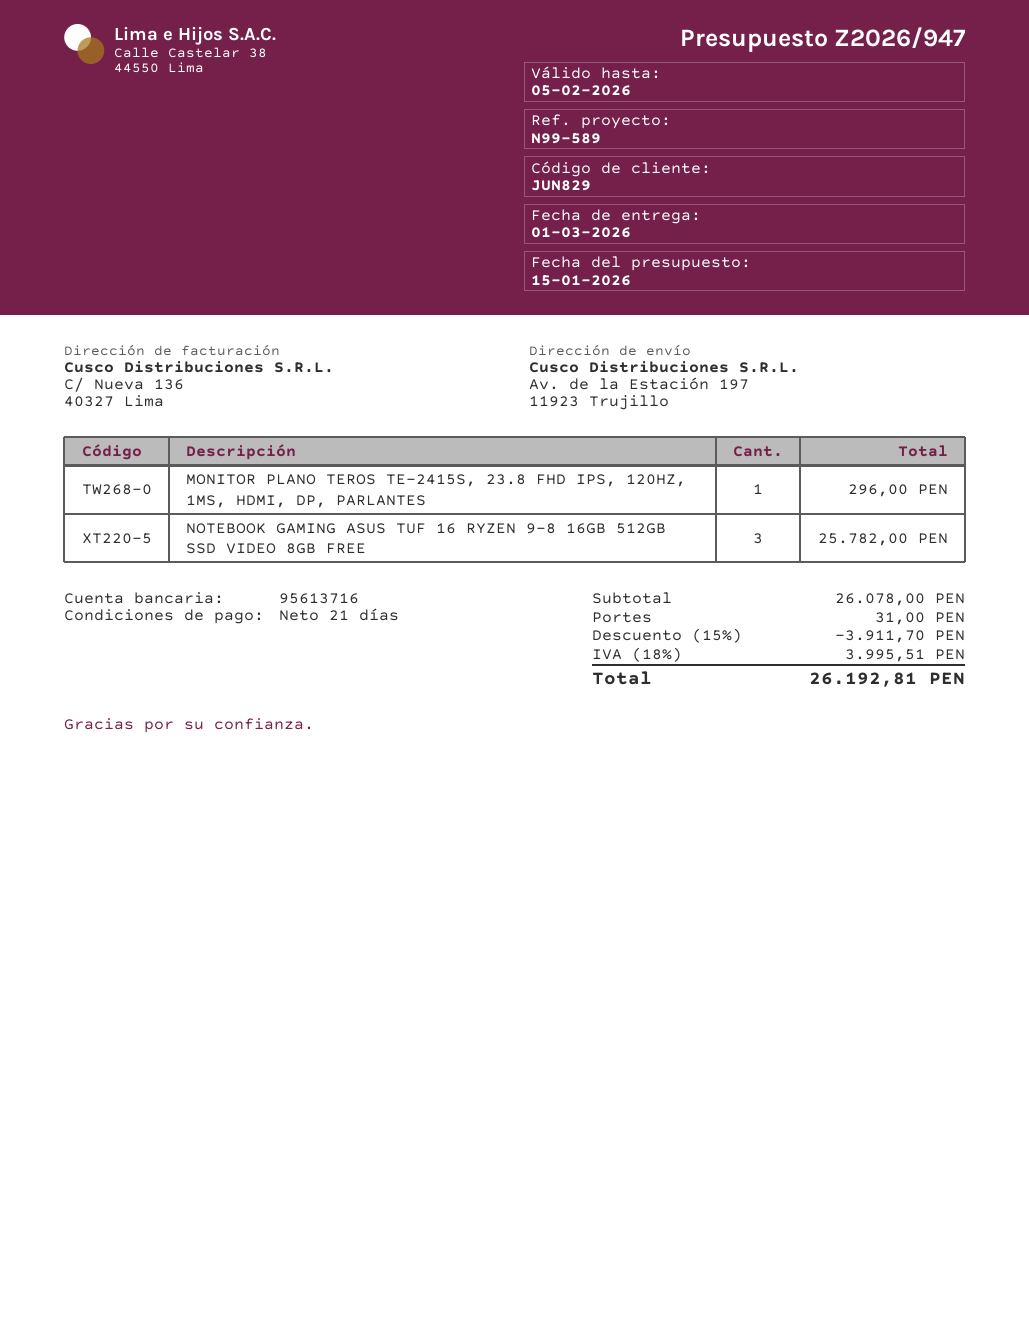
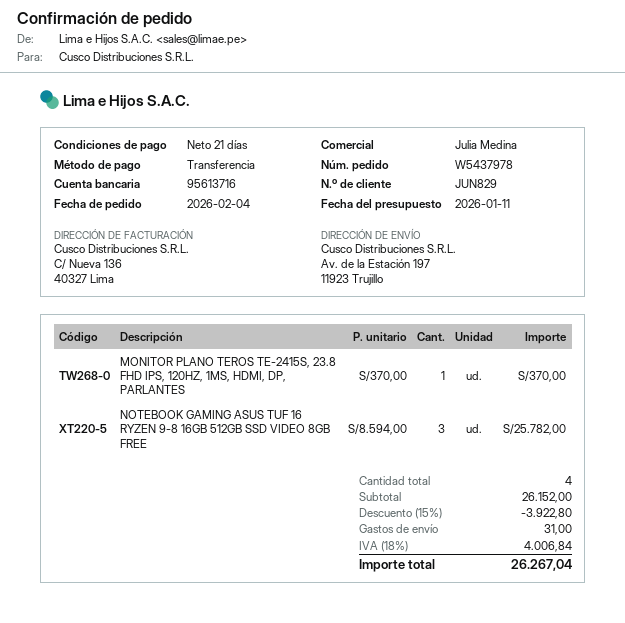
quote date: 2026-01-15 -> 2026-01-11
MONITOR PLANO TEROS TE-2415S, 23.8 FHD IPS, 120HZ, 1MS, HDMI, DP, PARLANTES: 1 for 296.00 -> 1 for 370.00
subtotal: 26078.00 -> 26152.00
discount: 15% = 3911.70 -> 15% = 3922.80
tax: 18% = 3995.51 -> 18% = 4006.84
total: 26192.81 -> 26267.04

